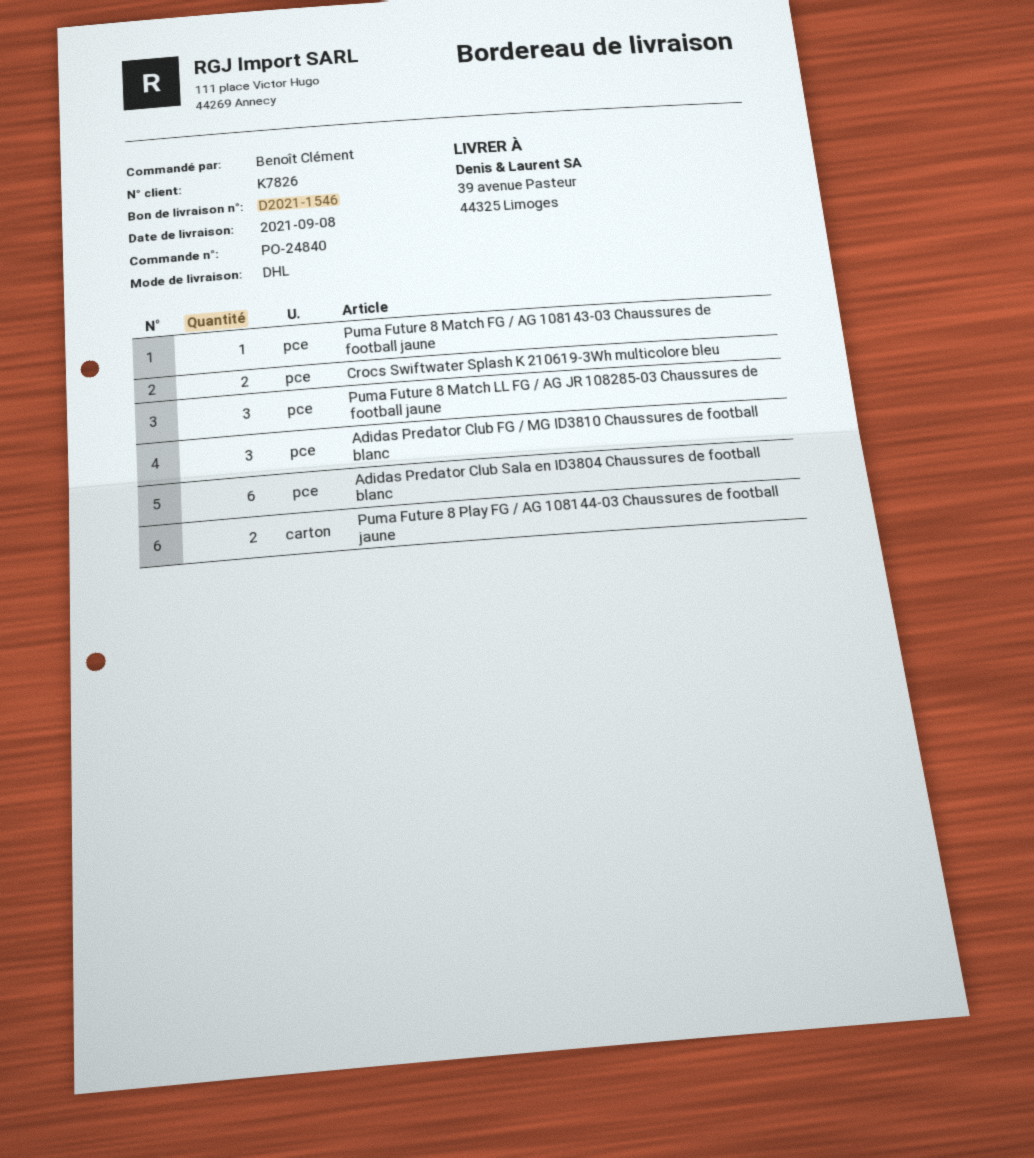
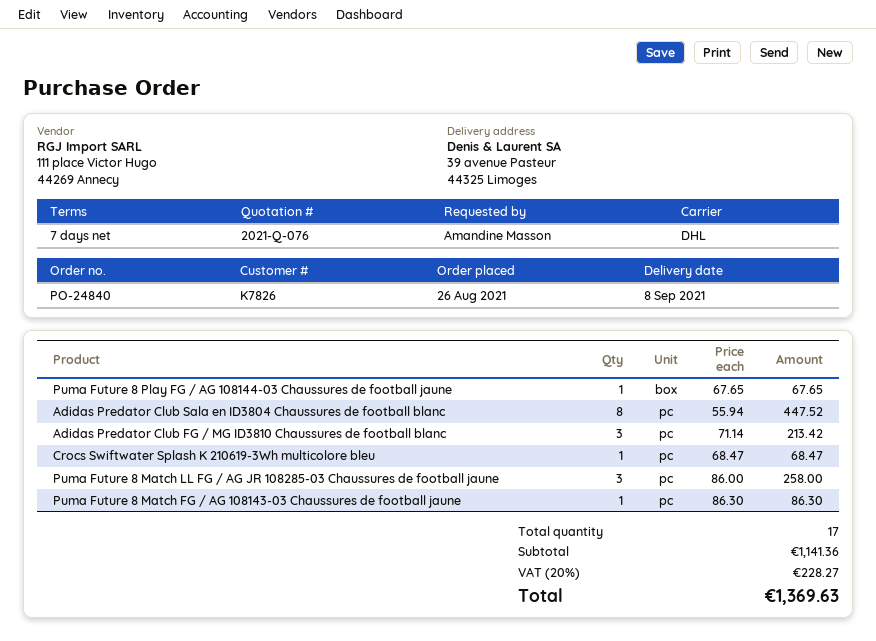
ordered by: Benoît Clément -> Amandine Masson
Crocs Swiftwater Splash K 210619-3Wh multicolore bleu: 2 -> 1
Adidas Predator Club Sala en ID3804 Chaussures de football blanc: 6 -> 8
Puma Future 8 Play FG / AG 108144-03 Chaussures de football jaune: 2 -> 1

